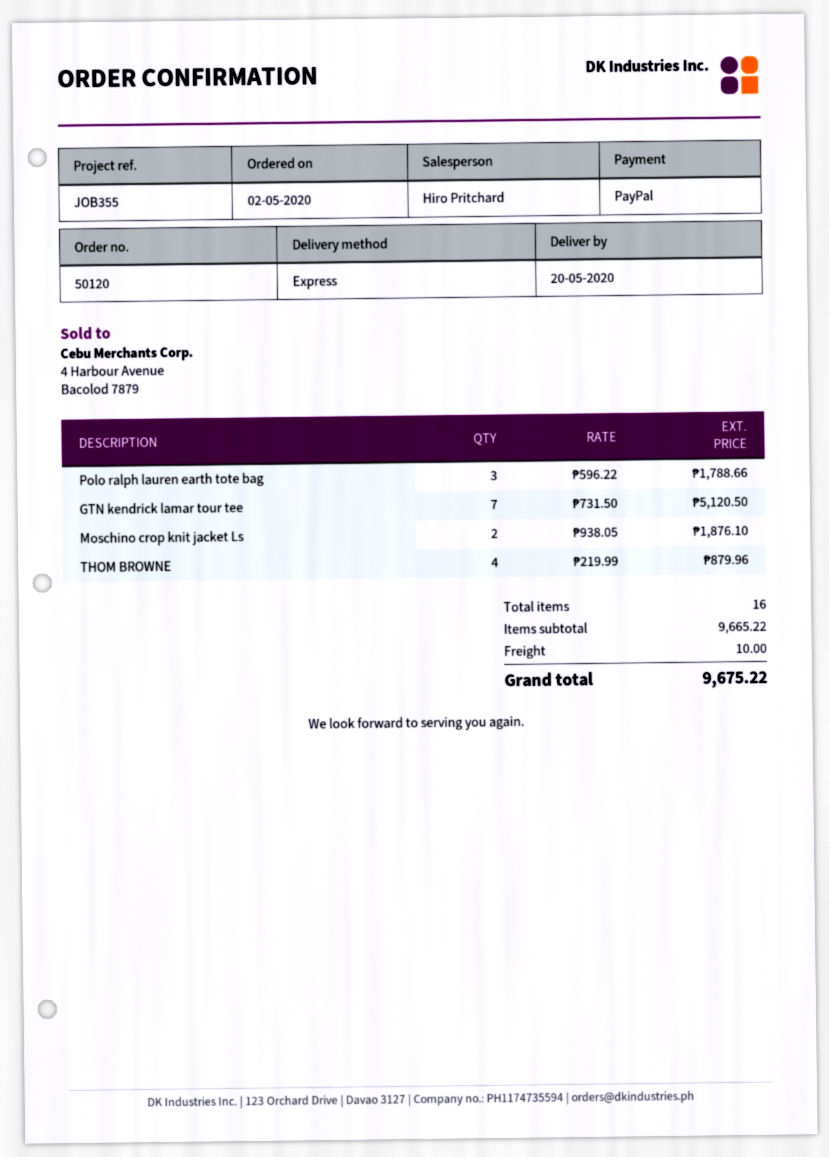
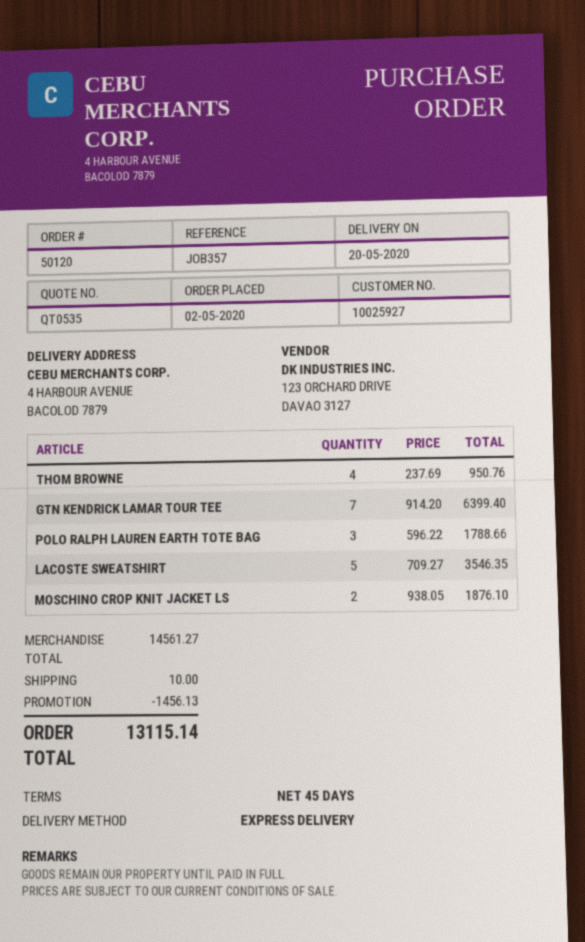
reference: JOB355 -> JOB357
GTN kendrick lamar tour tee: 7 x 731.50 = 5120.50 -> 7 x 914.20 = 6399.40
THOM BROWNE: 4 x 219.99 = 879.96 -> 4 x 237.69 = 950.76
LACOSTE SWEATSHIRT: none -> 5 x 709.27 = 3546.35
subtotal: 9665.22 -> 14561.27
discount: none -> 1456.13
total: 9675.22 -> 13115.14

